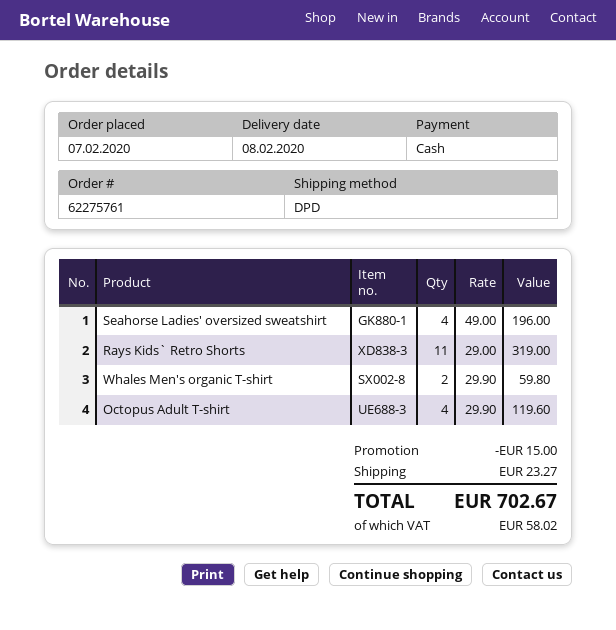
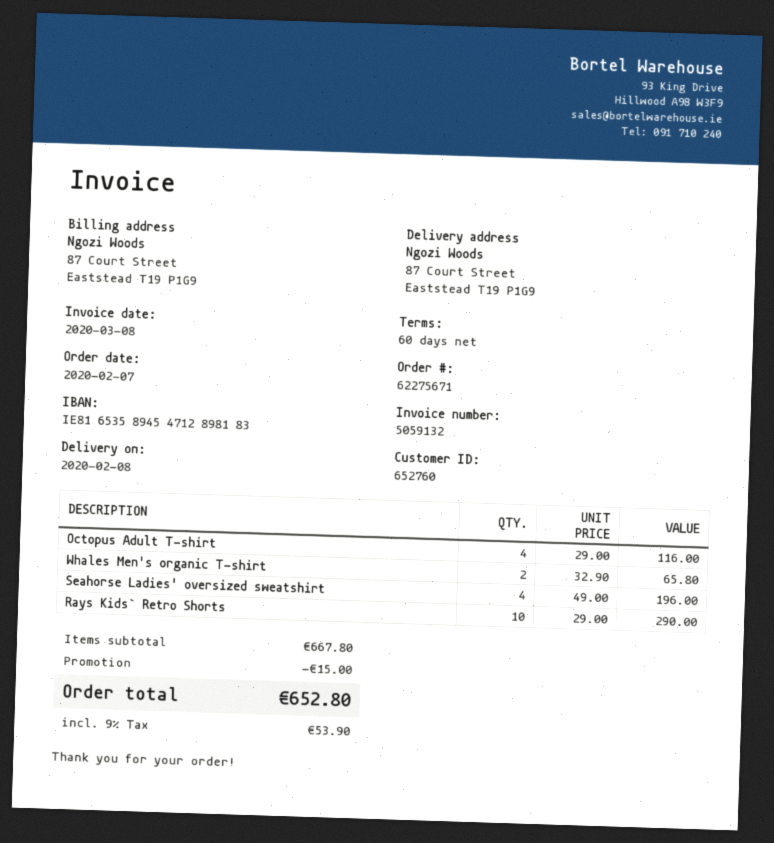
order number: 62275761 -> 62275671
Rays Kids` Retro Shorts: 11 x 29.00 = 319.00 -> 10 x 29.00 = 290.00
Whales Men's organic T-shirt: 2 x 29.90 = 59.80 -> 2 x 32.90 = 65.80
Octopus Adult T-shirt: 4 x 29.90 = 119.60 -> 4 x 29.00 = 116.00
shipping: 23.27 -> none
tax: 58.02 -> 53.90
total: 702.67 -> 652.80

